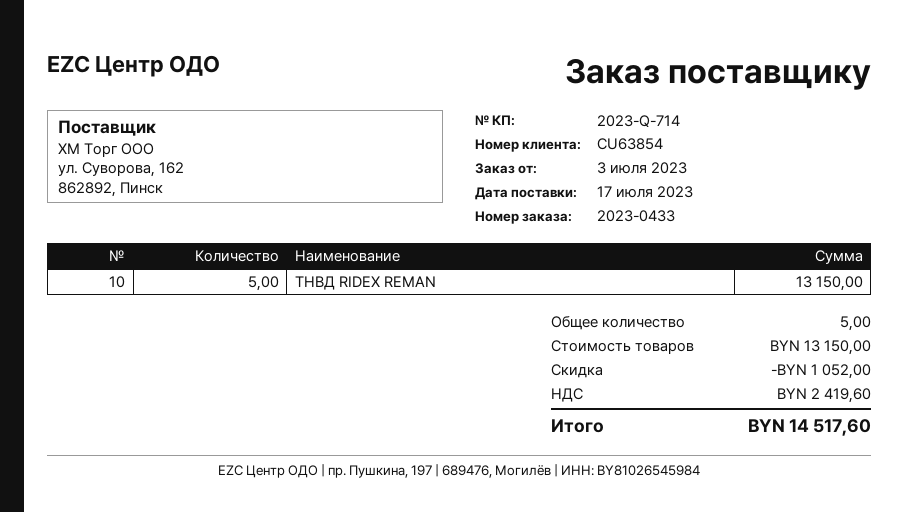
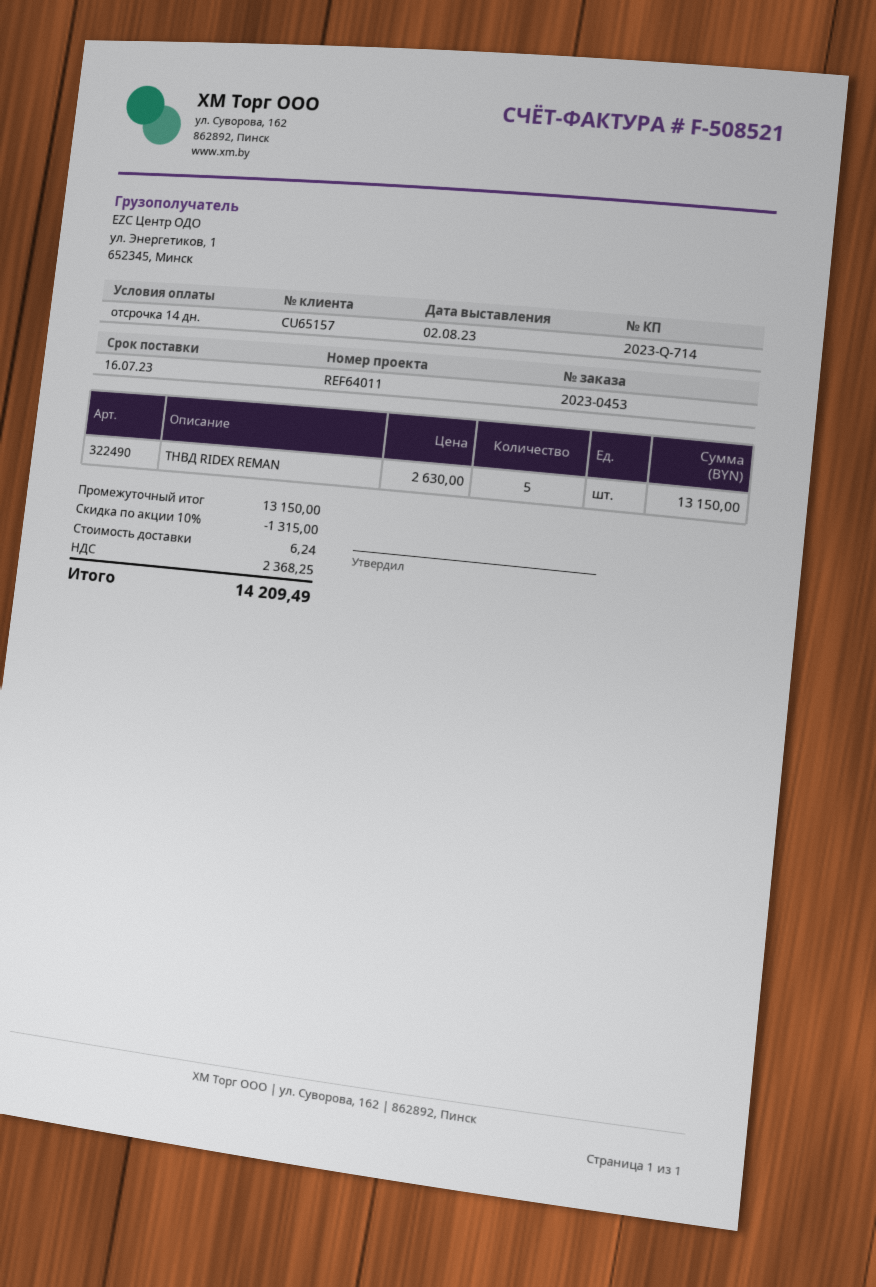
order number: 2023-0433 -> 2023-0453
delivery date: 2023-07-17 -> 2023-07-16
customer number: CU63854 -> CU65157
discount: 1052.00 -> 1315.00
shipping: none -> 6.24
tax: 2419.60 -> 2368.25
total: 14517.60 -> 14209.49

